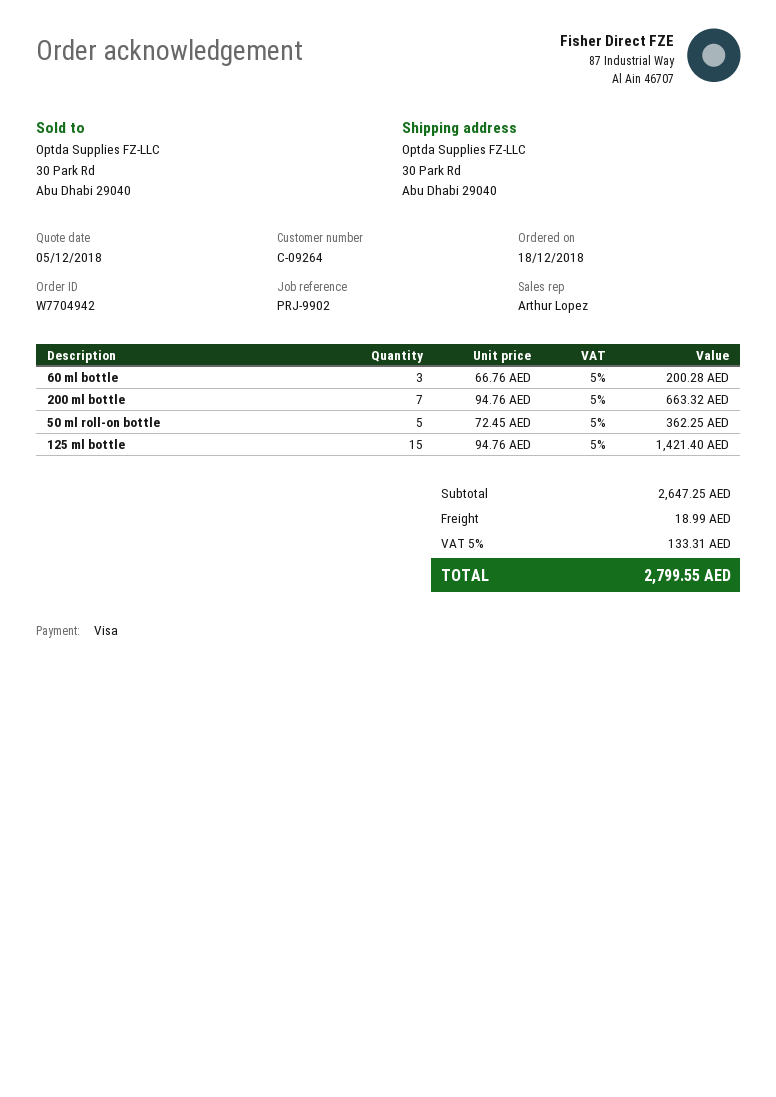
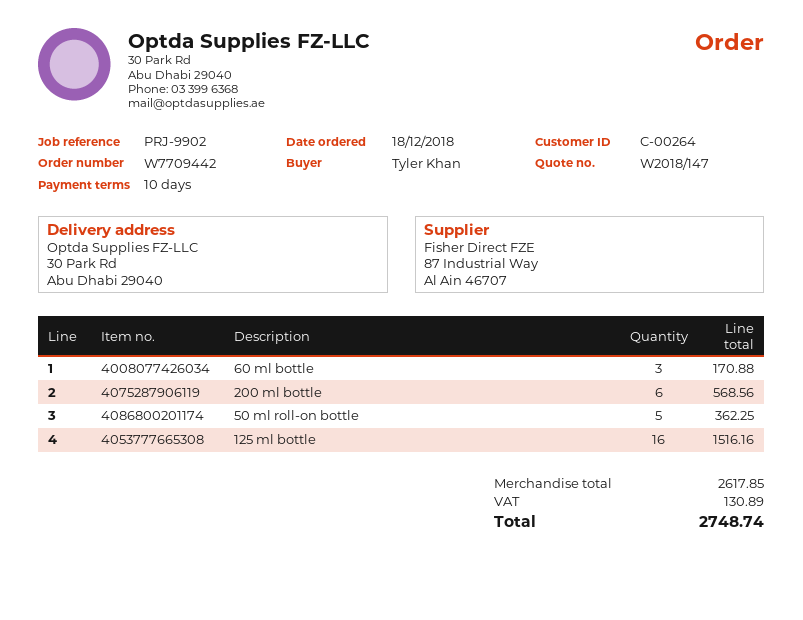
order number: W7704942 -> W7709442
customer number: C-09264 -> C-00264
60 ml bottle: 3 for 200.28 -> 3 for 170.88
200 ml bottle: 7 for 663.32 -> 6 for 568.56
125 ml bottle: 15 for 1421.40 -> 16 for 1516.16
subtotal: 2647.25 -> 2617.85
shipping: 18.99 -> none
tax: 133.31 -> 130.89
total: 2799.55 -> 2748.74

